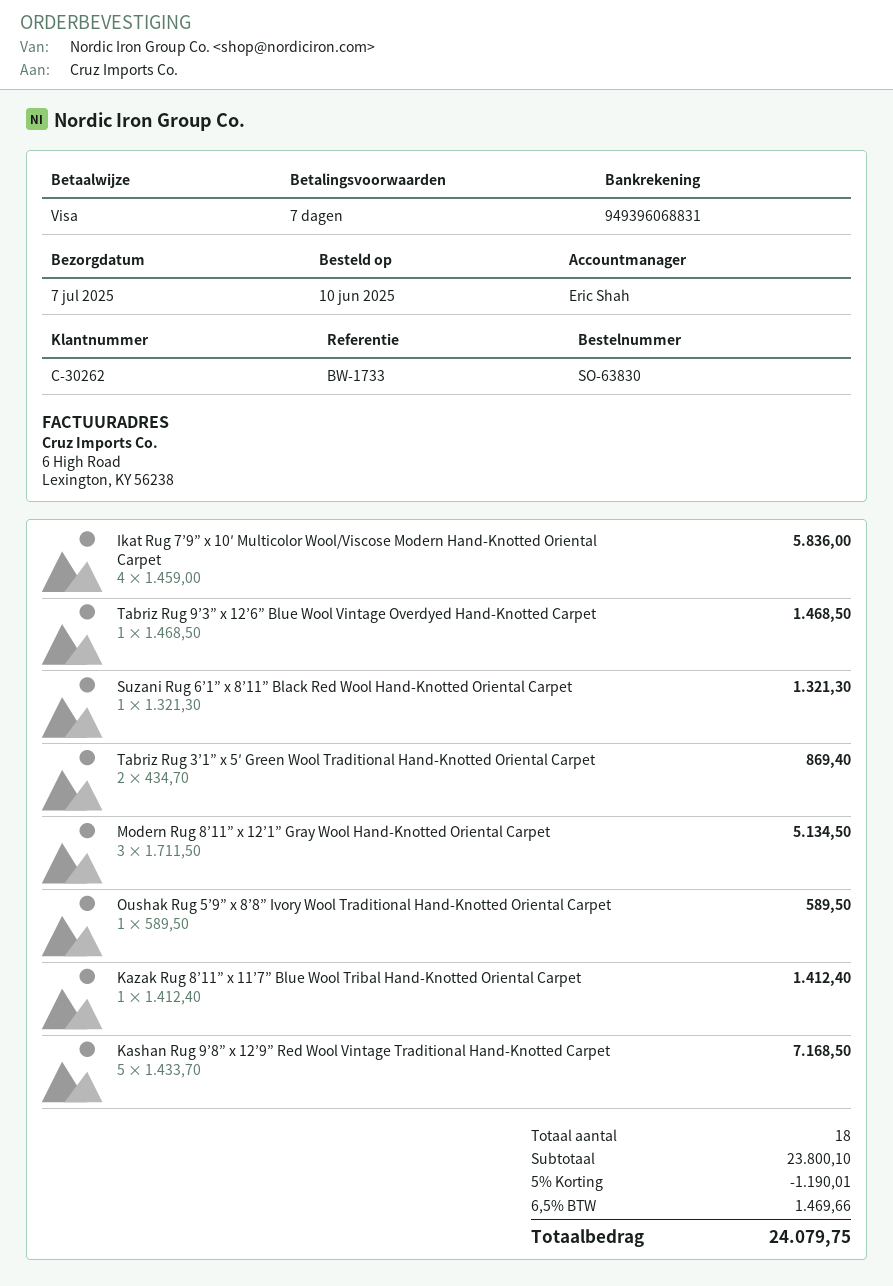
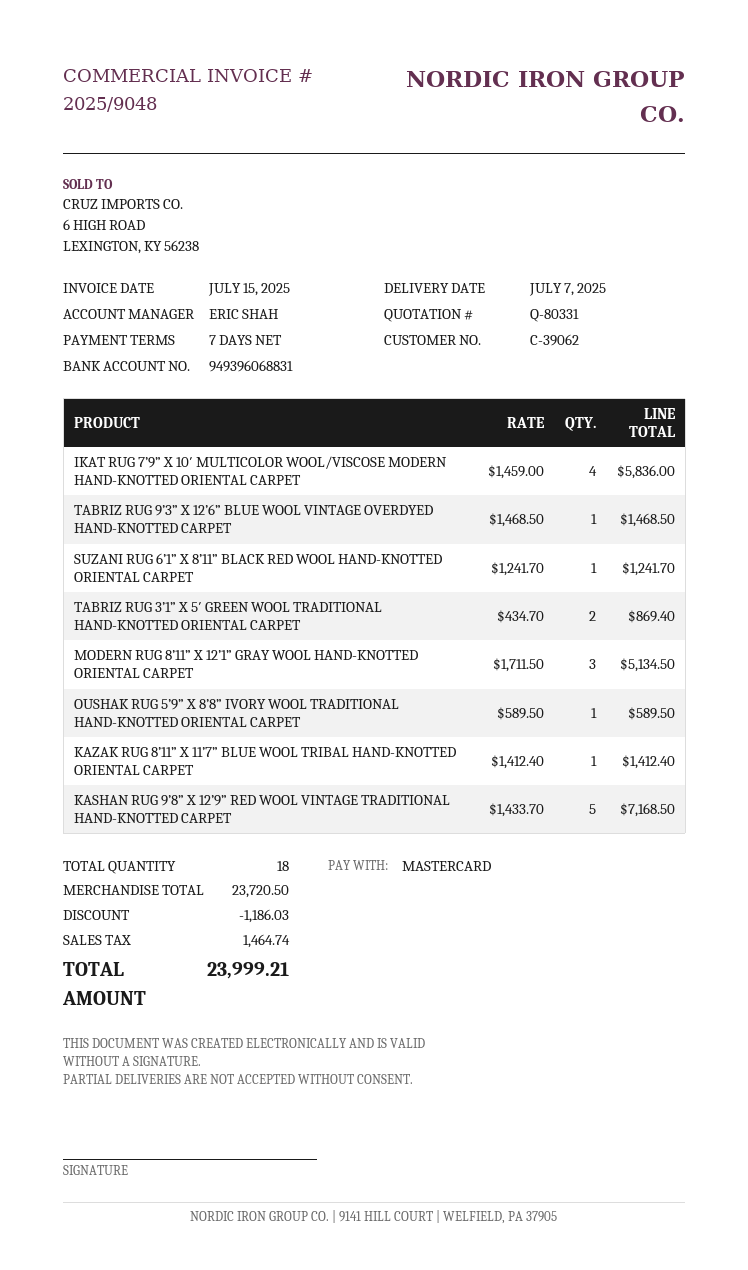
customer number: C-30262 -> C-39062
payment method: Visa -> Mastercard
Suzani Rug 6’1” x 8’11” Black Red Wool Hand-Knotted Oriental Carpet: 1 x 1321.30 = 1321.30 -> 1 x 1241.70 = 1241.70
subtotal: 23800.10 -> 23720.50
discount: 1190.01 -> 1186.03
tax: 1469.66 -> 1464.74
total: 24079.75 -> 23999.21

